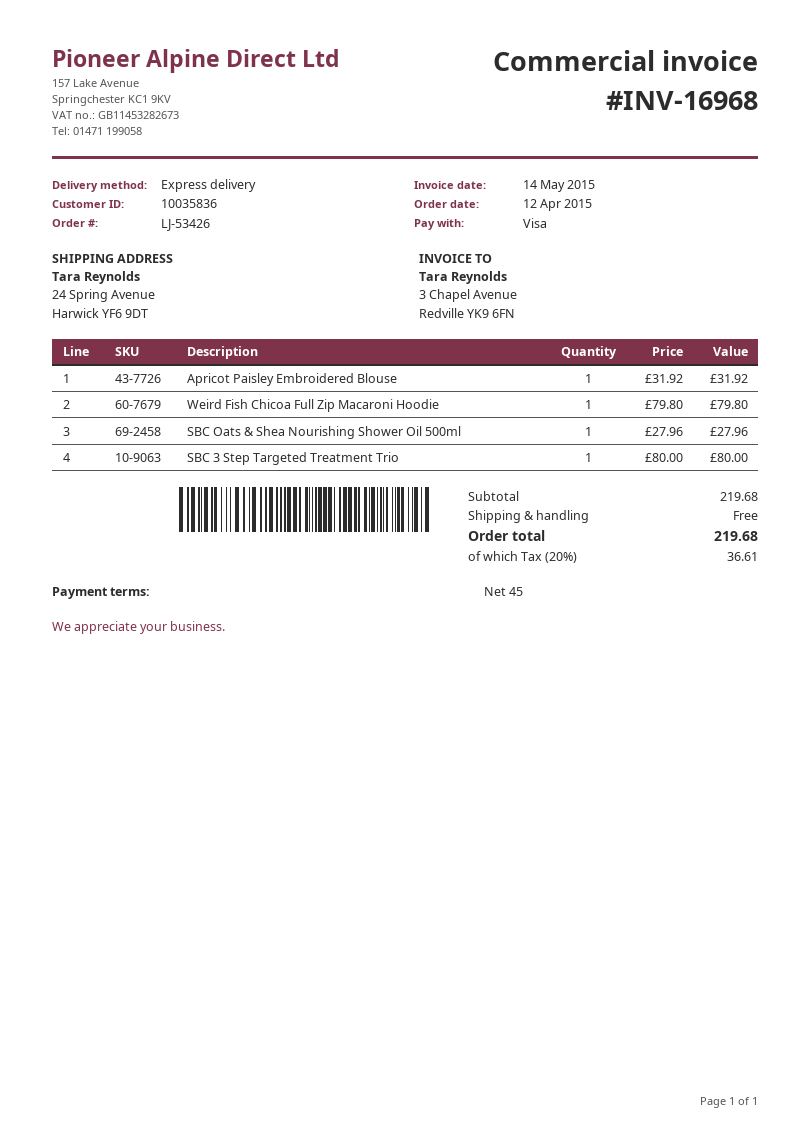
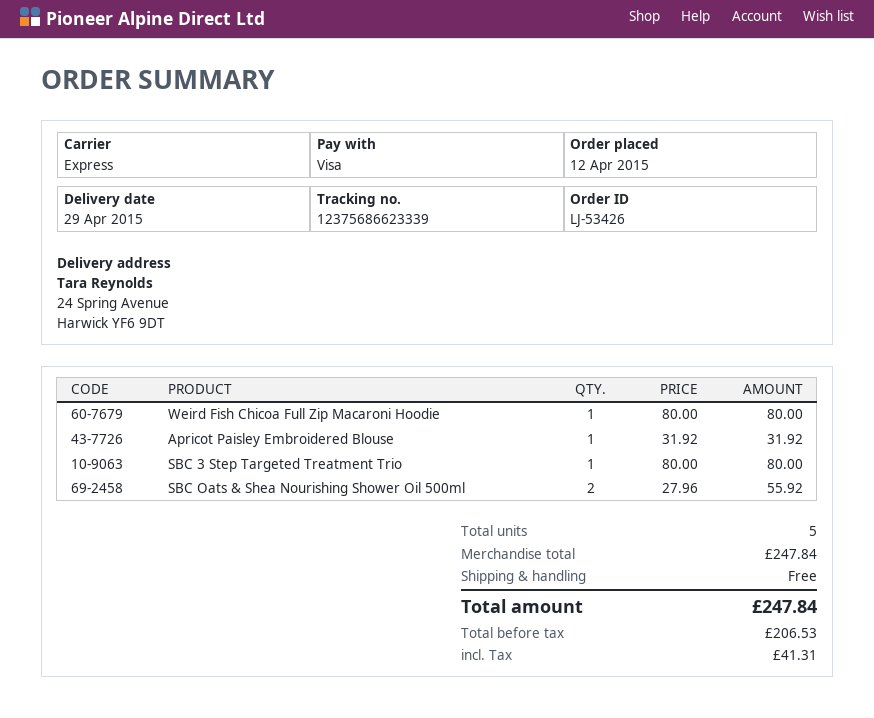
Weird Fish Chicoa Full Zip Macaroni Hoodie: 1 x 79.80 = 79.80 -> 1 x 80.00 = 80.00
SBC Oats & Shea Nourishing Shower Oil 500ml: 1 x 27.96 = 27.96 -> 2 x 27.96 = 55.92
subtotal: 219.68 -> 247.84
tax: 36.61 -> 41.31
total: 219.68 -> 247.84

